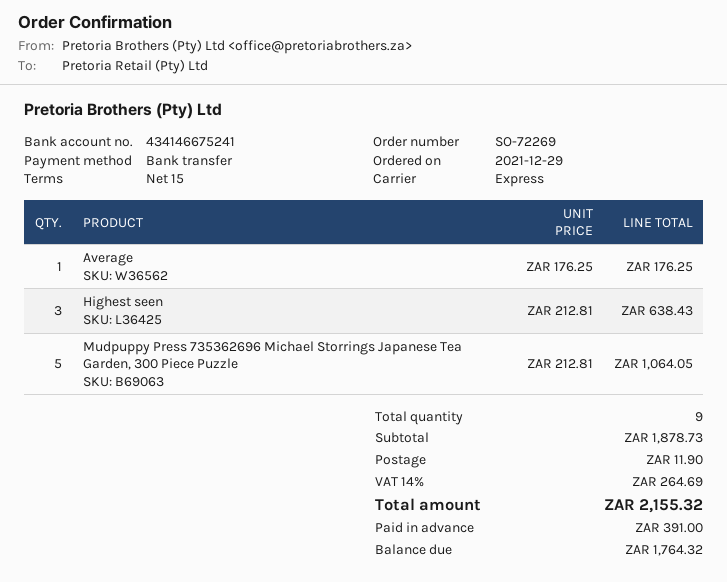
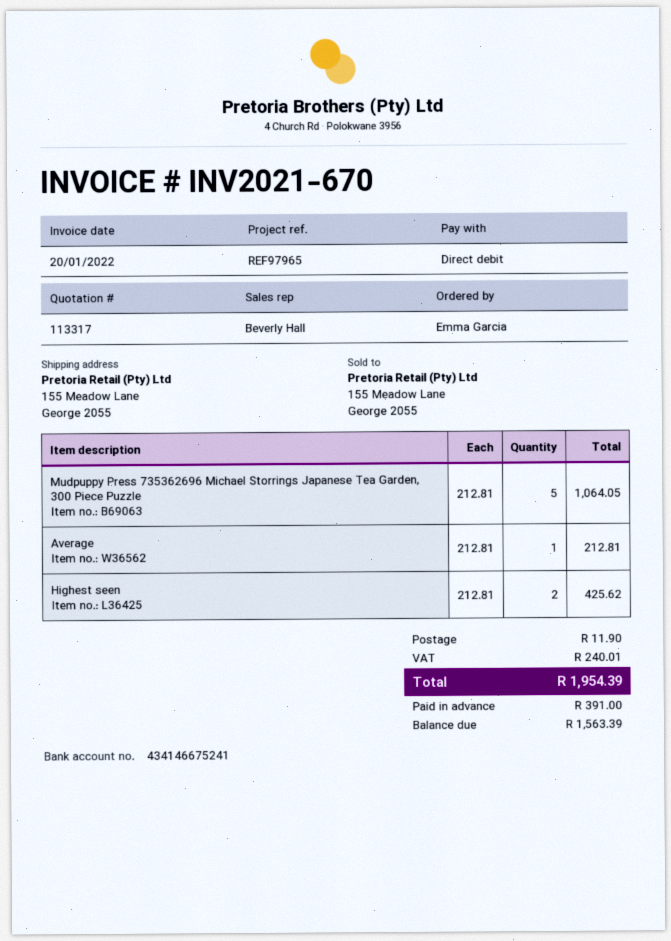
payment method: bank transfer -> direct debit
Average: 1 x 176.25 = 176.25 -> 1 x 212.81 = 212.81
Highest seen: 3 x 212.81 = 638.43 -> 2 x 212.81 = 425.62
tax: 264.69 -> 240.01
total: 2155.32 -> 1954.39
balance: 1764.32 -> 1563.39

